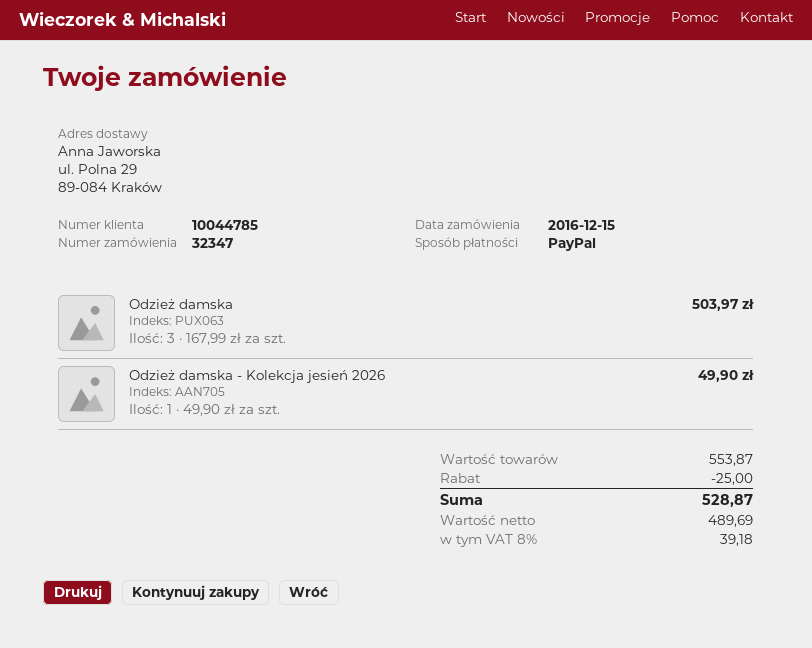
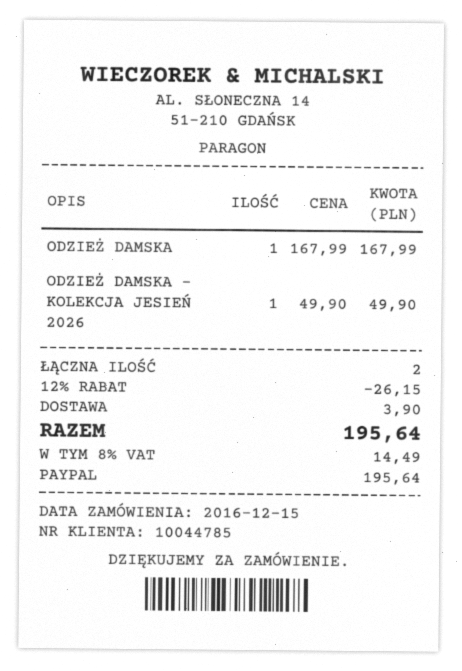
Odzież damska: 3 x 167.99 = 503.97 -> 1 x 167.99 = 167.99
discount: 25.00 -> 26.15
shipping: none -> 3.90
tax: 8% = 39.18 -> 8% = 14.49
total: 528.87 -> 195.64

